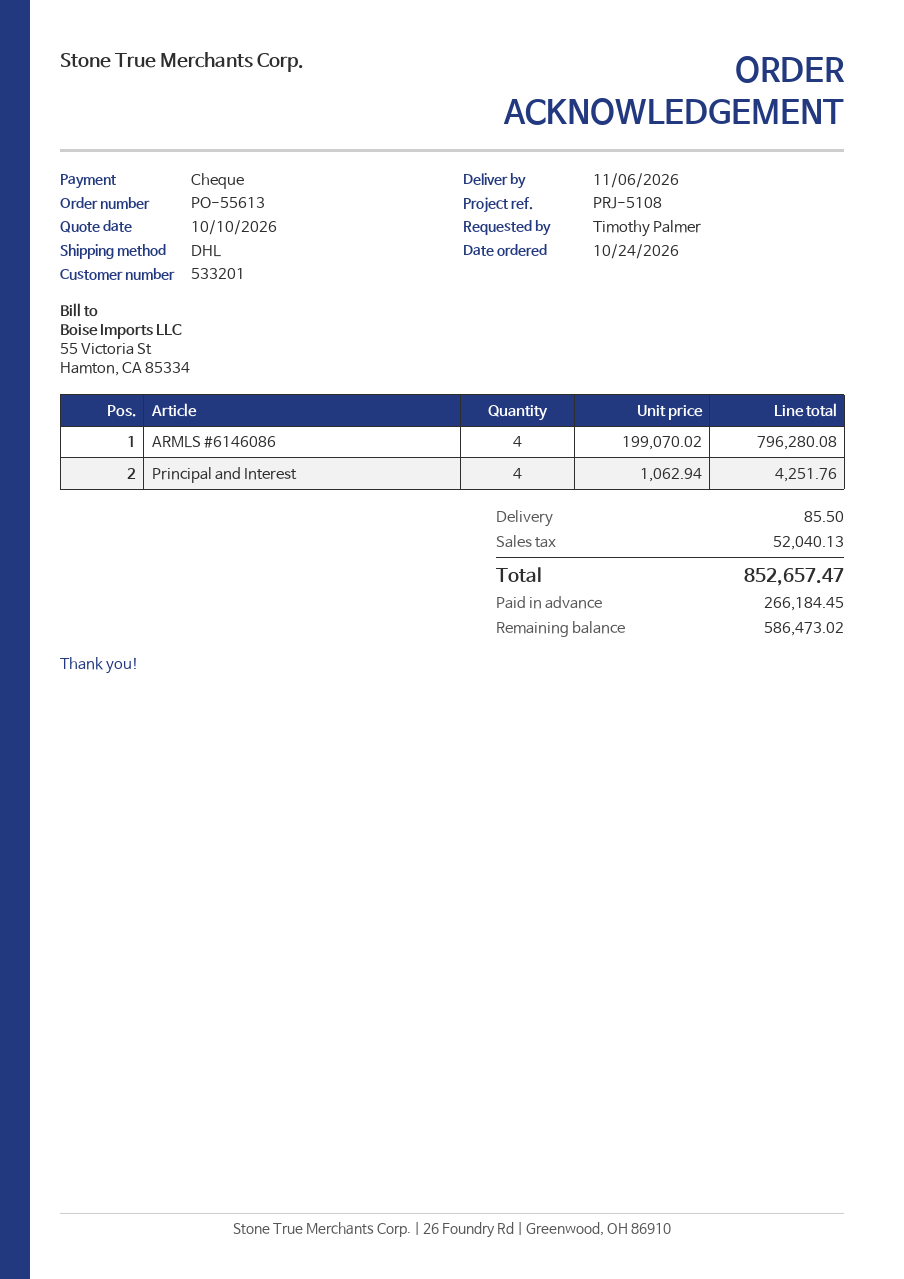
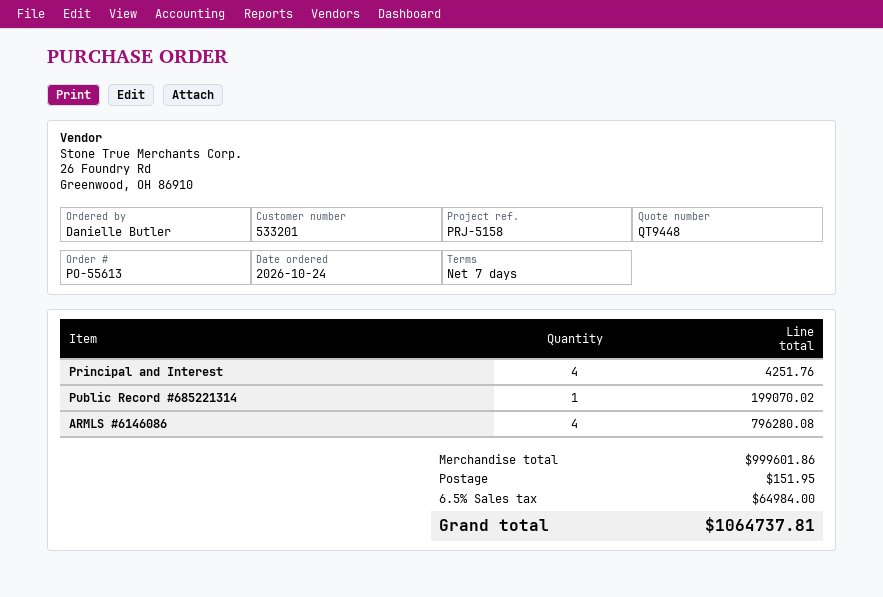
reference: PRJ-5108 -> PRJ-5158
ordered by: Timothy Palmer -> Danielle Butler
Public Record #685221314: none -> 1 for 199070.02
shipping: 85.50 -> 151.95
tax: 52040.13 -> 64984.00
total: 852657.47 -> 1064737.81

